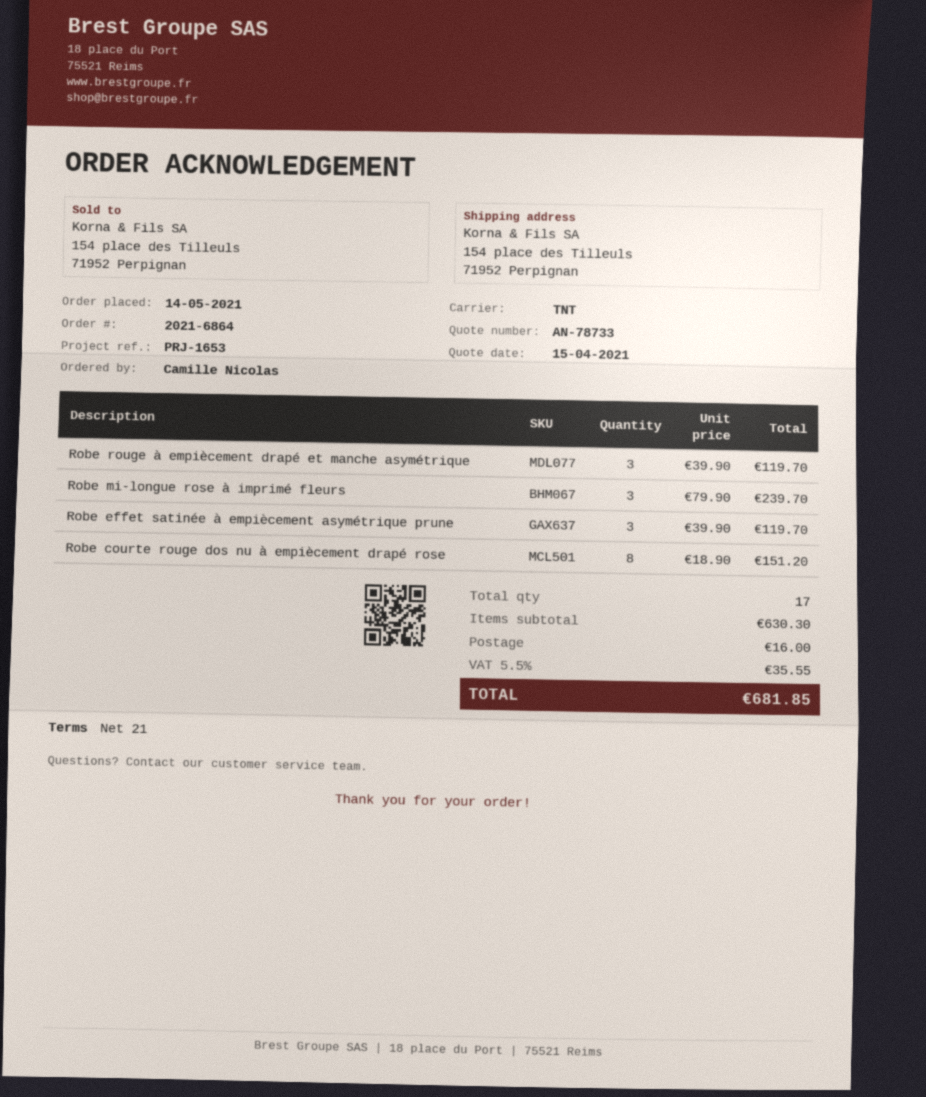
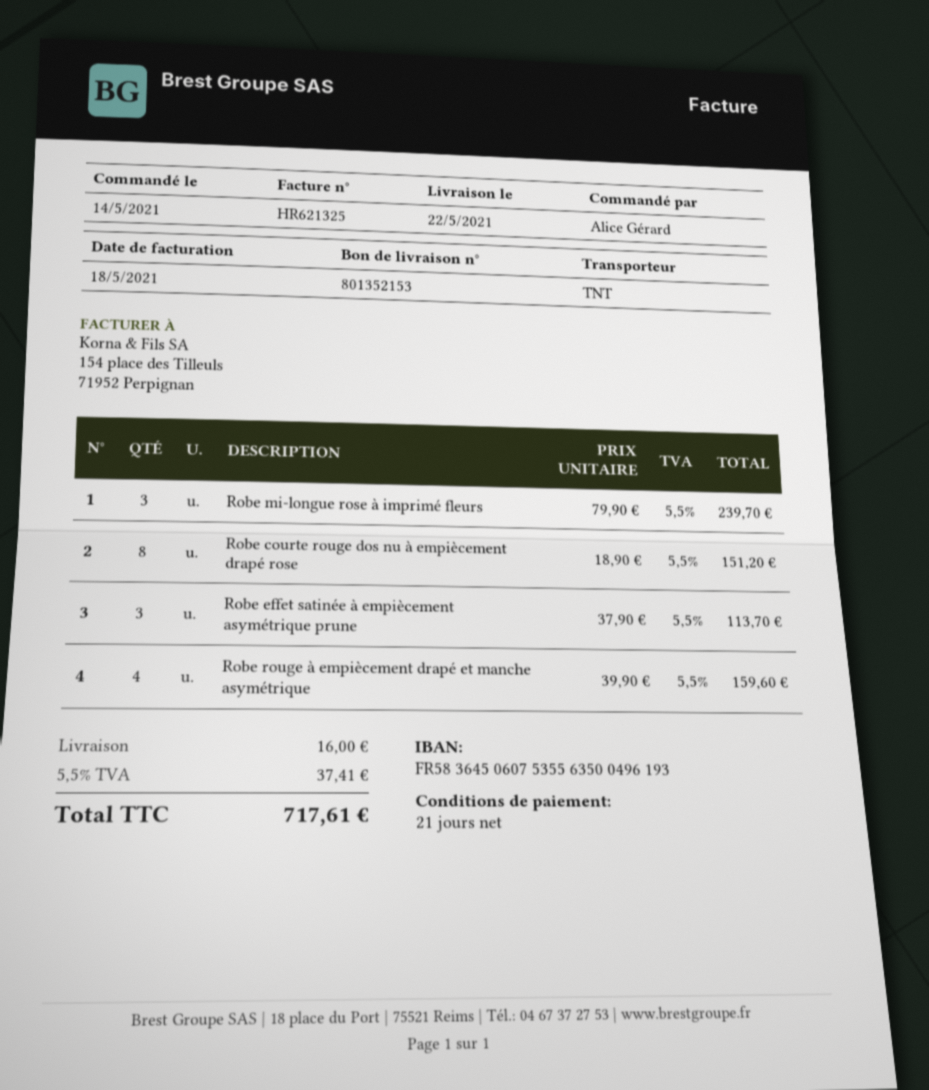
ordered by: Camille Nicolas -> Alice Gérard
Robe rouge à empiècement drapé et manche asymétrique: 3 x 39.90 = 119.70 -> 4 x 39.90 = 159.60
Robe effet satinée à empiècement asymétrique prune: 3 x 39.90 = 119.70 -> 3 x 37.90 = 113.70
tax: 5.5% = 35.55 -> 5.5% = 37.41
total: 681.85 -> 717.61

